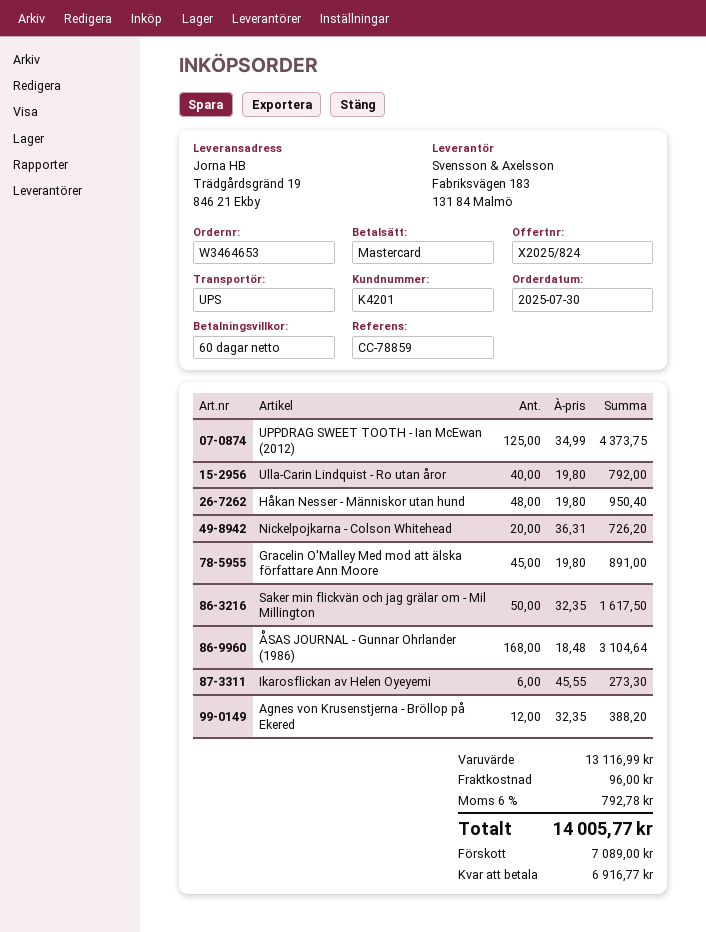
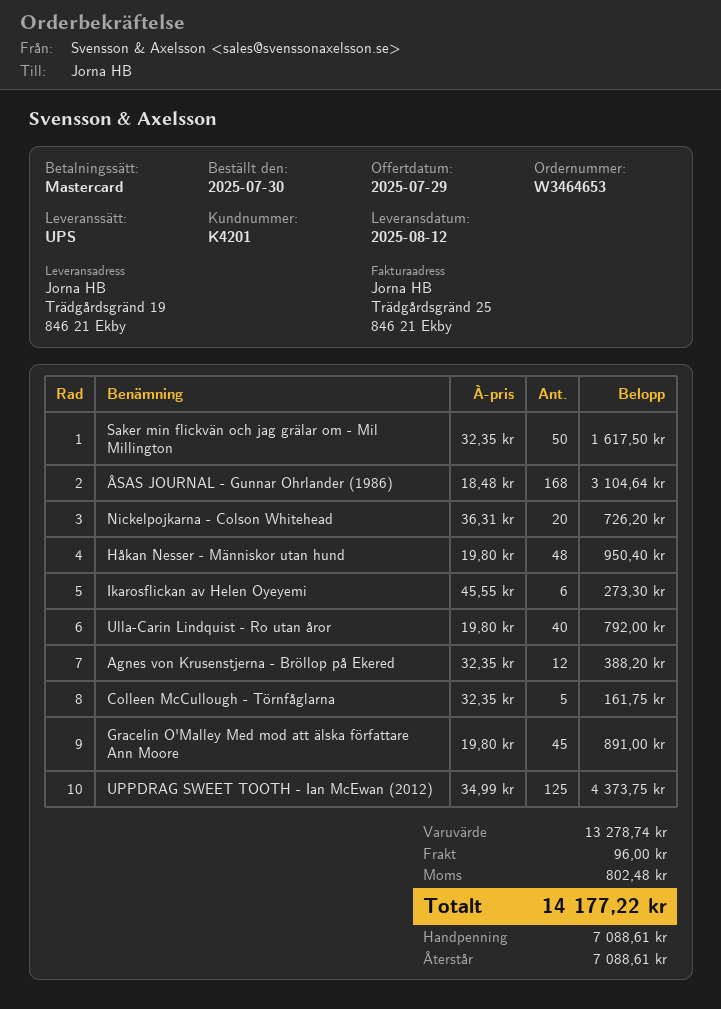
Colleen McCullough - Törnfåglarna: none -> 5 x 32.35 = 161.75
subtotal: 13116.99 -> 13278.74
tax: 792.78 -> 802.48
total: 14005.77 -> 14177.22
deposit: 7089.00 -> 7088.61
balance: 6916.77 -> 7088.61

